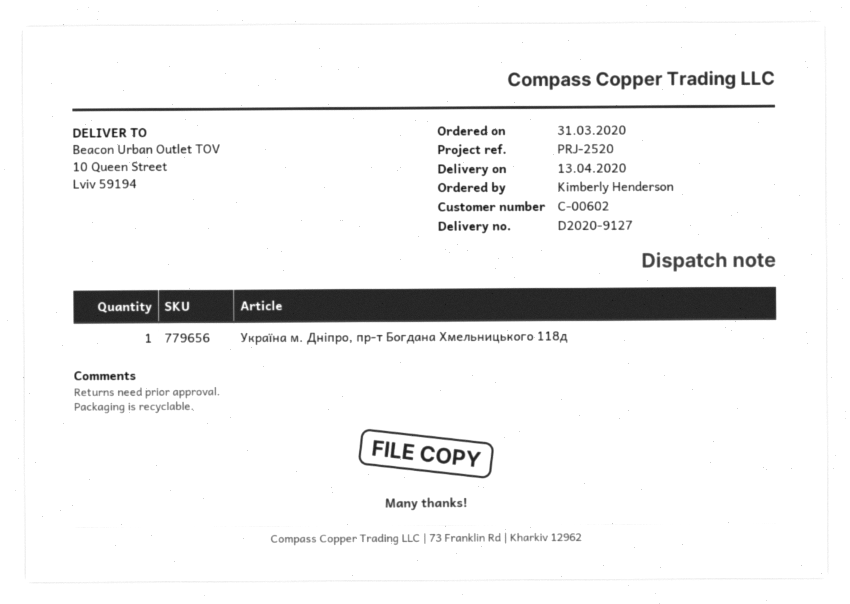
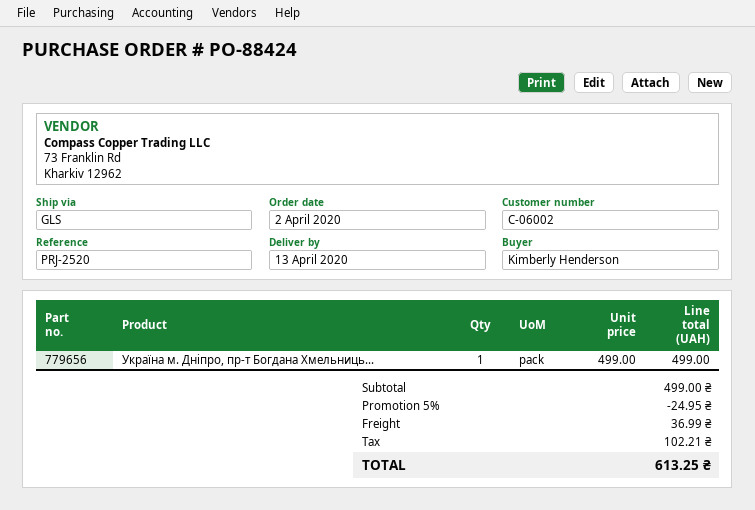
order date: 2020-03-31 -> 2020-04-02
customer number: C-00602 -> C-06002

